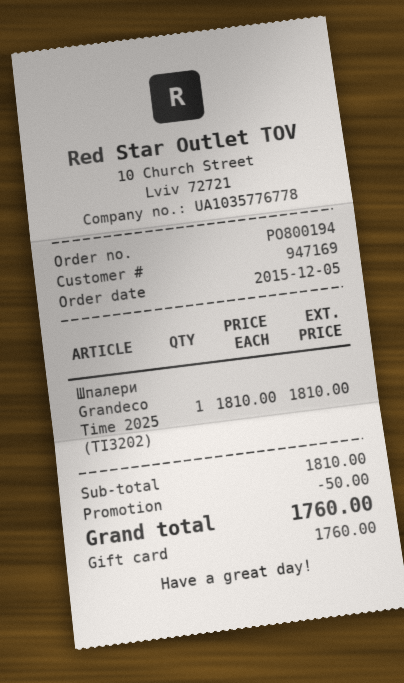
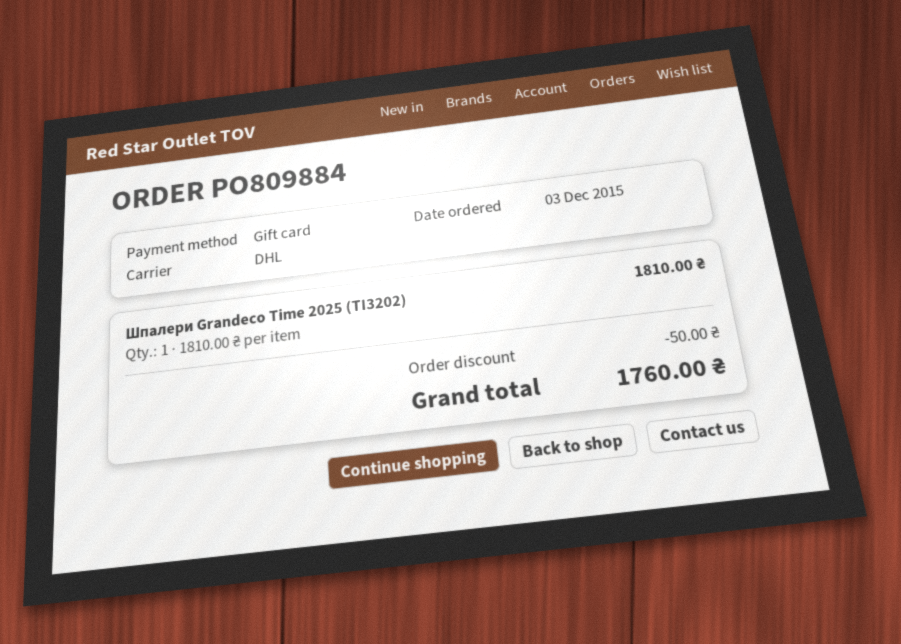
order number: PO800194 -> PO809884
order date: 2015-12-05 -> 2015-12-03

